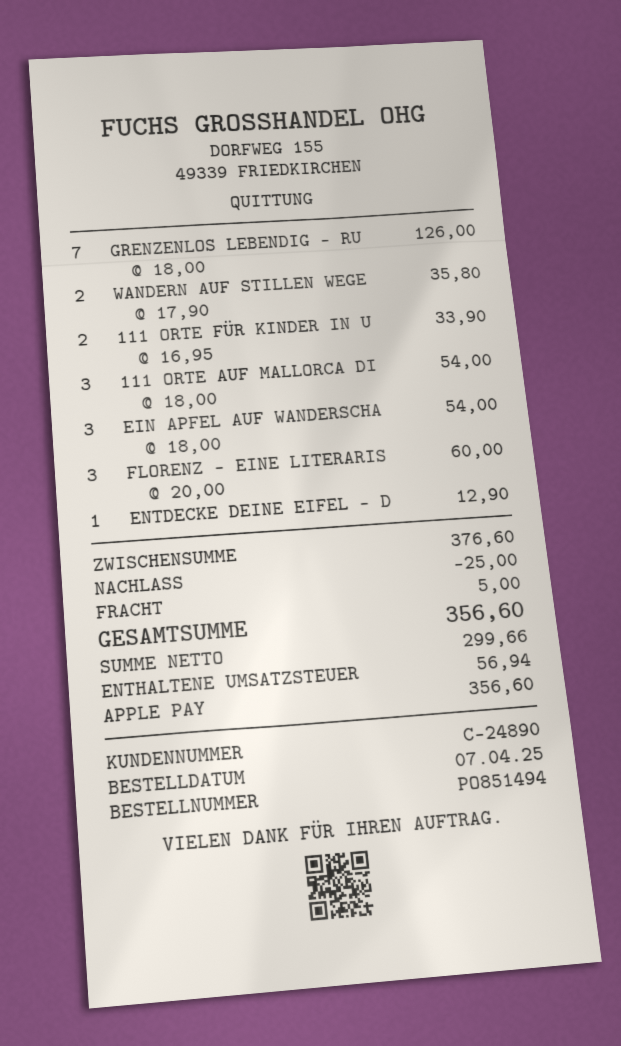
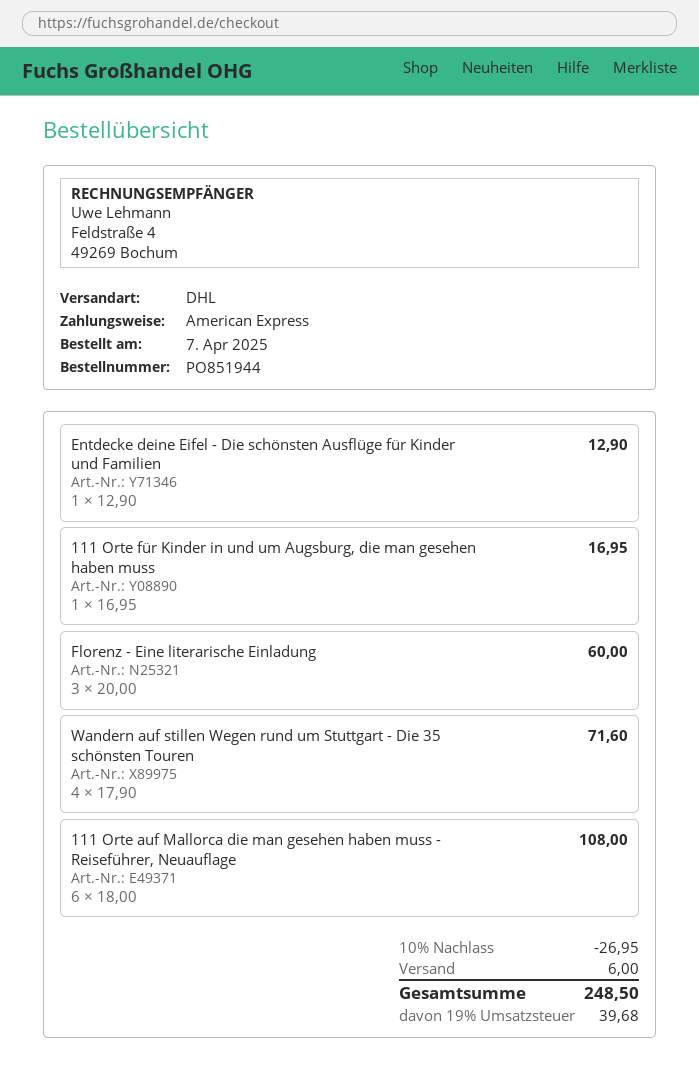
order number: PO851494 -> PO851944
payment method: Apple Pay -> American Express
GRENZENLOS LEBENDIG - RU: 7 x 18.00 = 126.00 -> none
WANDERN AUF STILLEN WEGE: 2 x 17.90 = 35.80 -> 4 x 17.90 = 71.60
111 ORTE FÜR KINDER IN U: 2 x 16.95 = 33.90 -> 1 x 16.95 = 16.95
111 ORTE AUF MALLORCA DI: 3 x 18.00 = 54.00 -> 6 x 18.00 = 108.00
EIN APFEL AUF WANDERSCHA: 3 x 18.00 = 54.00 -> none
discount: 25.00 -> 26.95
shipping: 5.00 -> 6.00
tax: 56.94 -> 39.68
total: 356.60 -> 248.50

